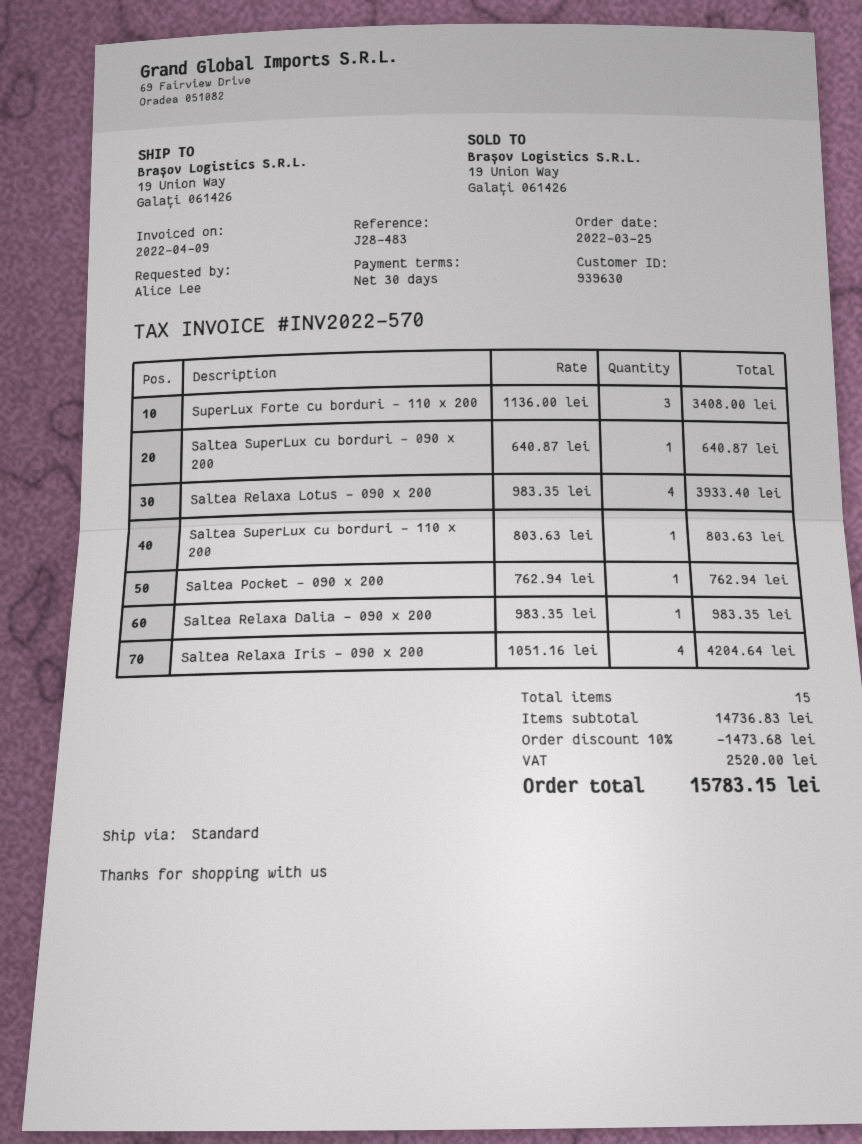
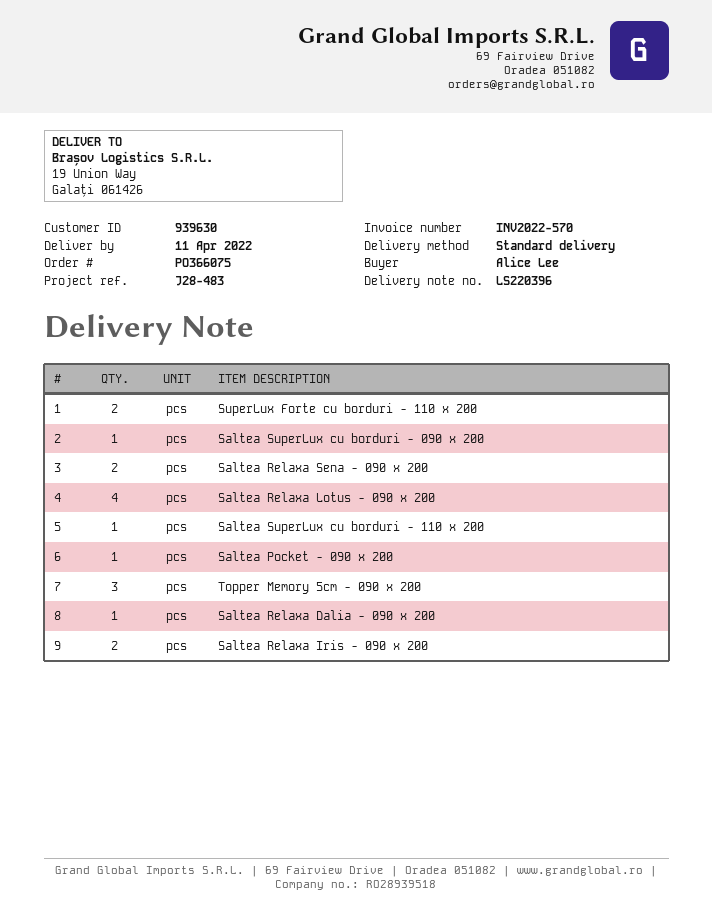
SuperLux Forte cu borduri - 110 x 200: 3 -> 2
Saltea Relaxa Iris - 090 x 200: 4 -> 2
Saltea Relaxa Sena - 090 x 200: none -> 2
Topper Memory 5cm - 090 x 200: none -> 3

